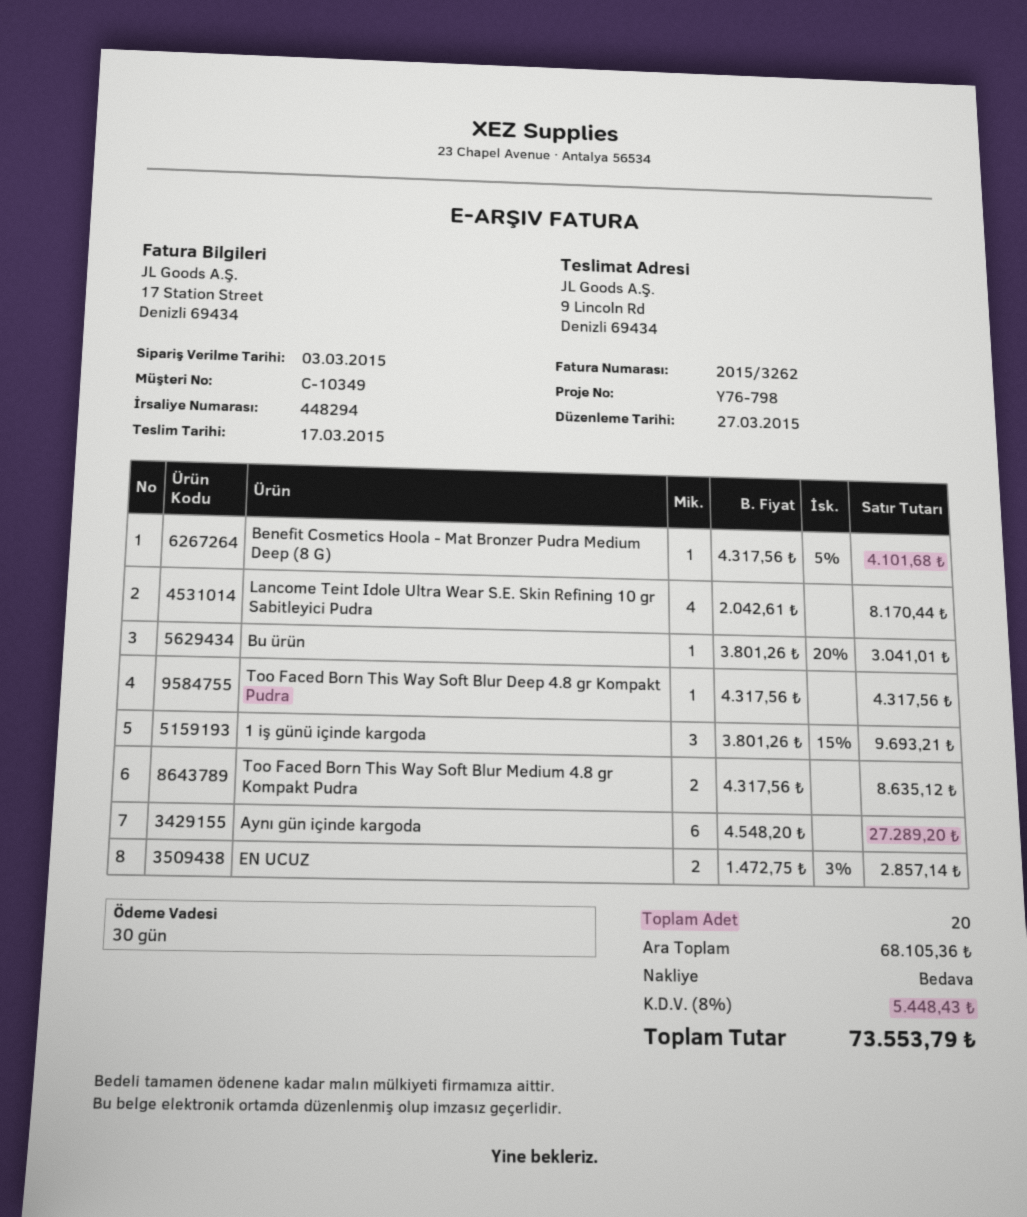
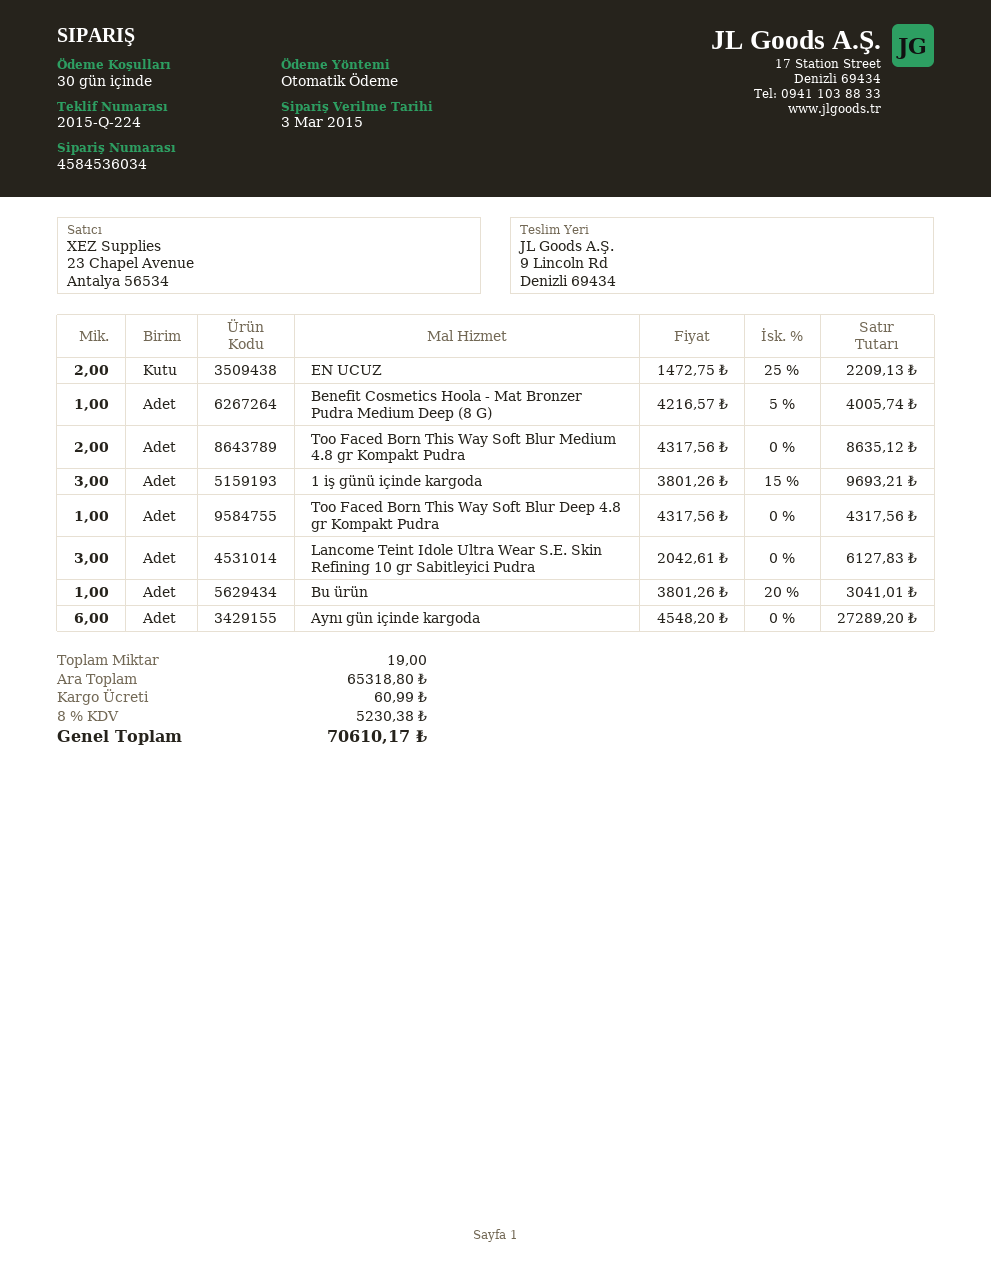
Benefit Cosmetics Hoola - Mat Bronzer Pudra Medium Deep (8 G): 1 x 4317.56 - 5% = 4101.68 -> 1 x 4216.57 - 5% = 4005.74
Lancome Teint Idole Ultra Wear S.E. Skin Refining 10 gr Sabitleyici Pudra: 4 x 2042.61 = 8170.44 -> 3 x 2042.61 = 6127.83
EN UCUZ: 2 x 1472.75 - 3% = 2857.14 -> 2 x 1472.75 - 25% = 2209.13
total quantity: 20 -> 19
subtotal: 68105.36 -> 65318.80
shipping: 0.00 -> 60.99
tax: 8% = 5448.43 -> 8% = 5230.38
total: 73553.79 -> 70610.17

